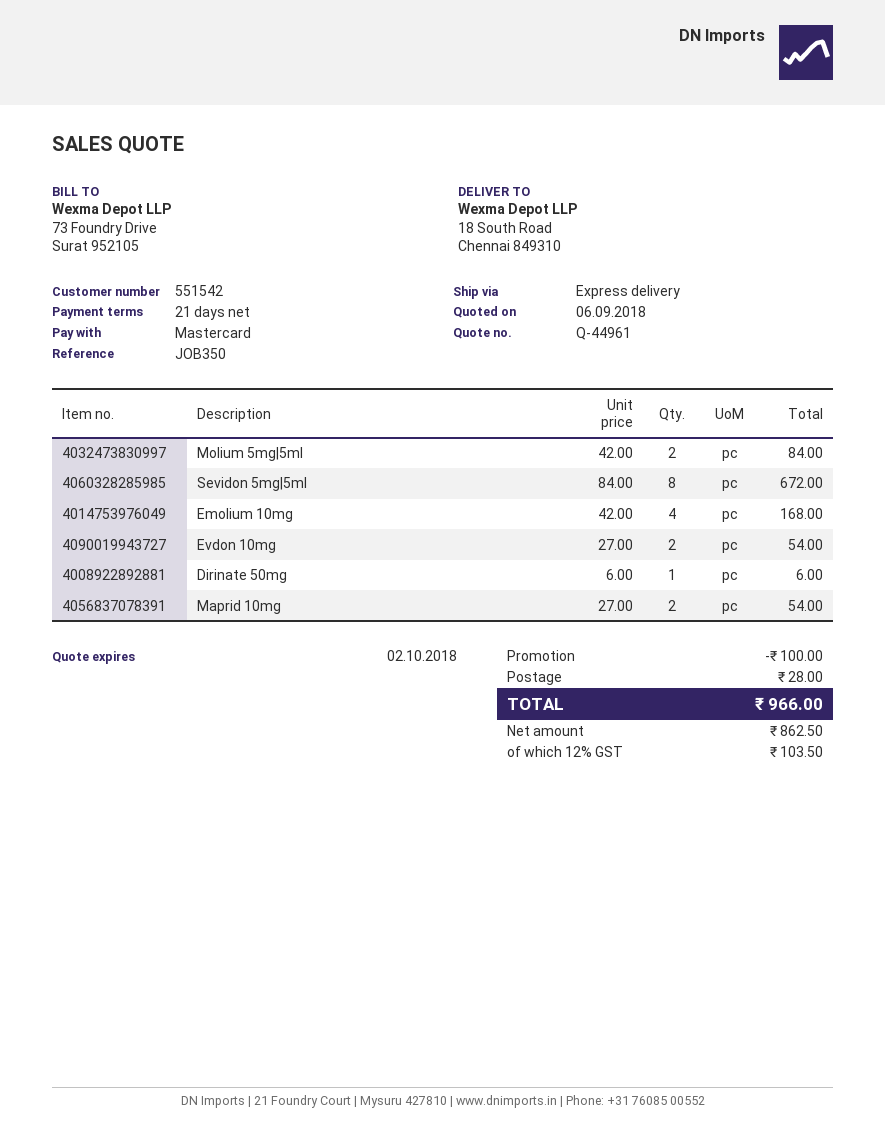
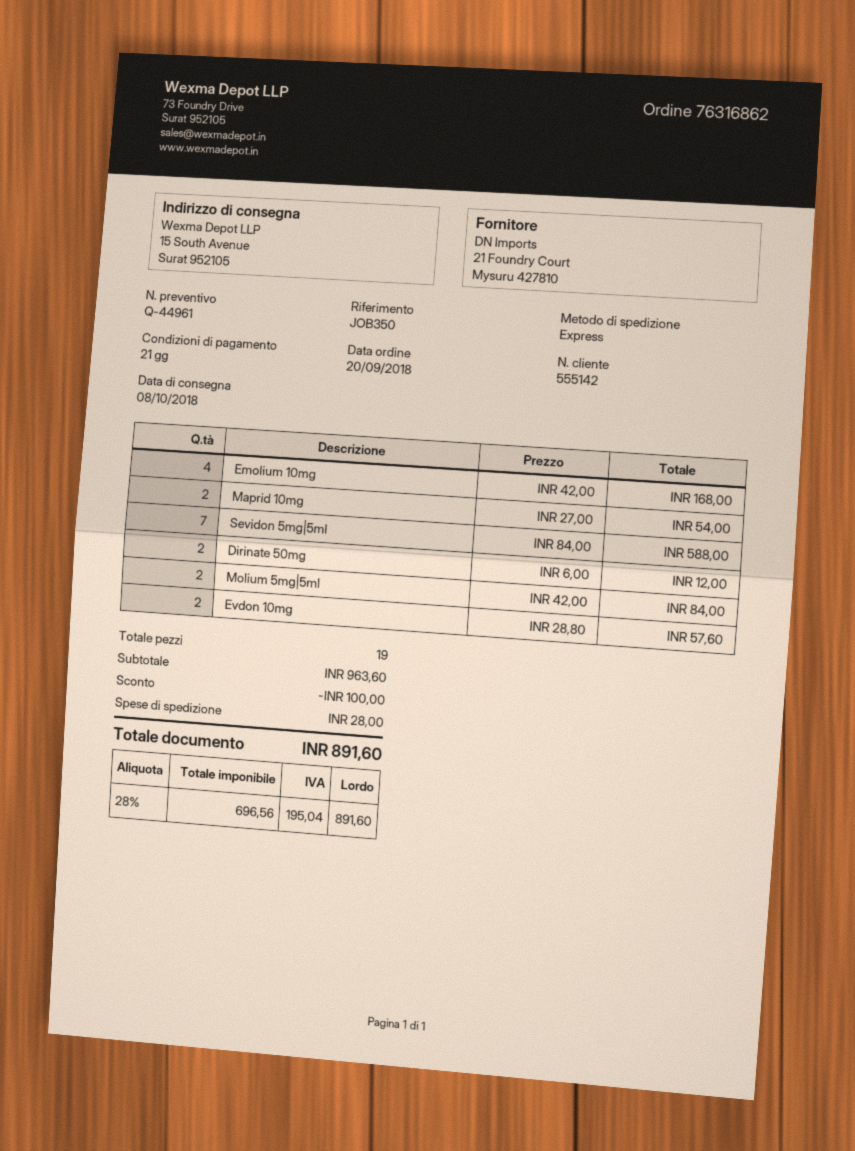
customer number: 551542 -> 555142
ship to: 18 South Road, Chennai 849310 -> 15 South Avenue, Surat 952105
Sevidon 5mg|5ml: 8 x 84.00 = 672.00 -> 7 x 84.00 = 588.00
Evdon 10mg: 2 x 27.00 = 54.00 -> 2 x 28.80 = 57.60
Dirinate 50mg: 1 x 6.00 = 6.00 -> 2 x 6.00 = 12.00
net: 862.50 -> 696.56
tax: 12% = 103.50 -> 28% = 195.04
total: 966.00 -> 891.60

